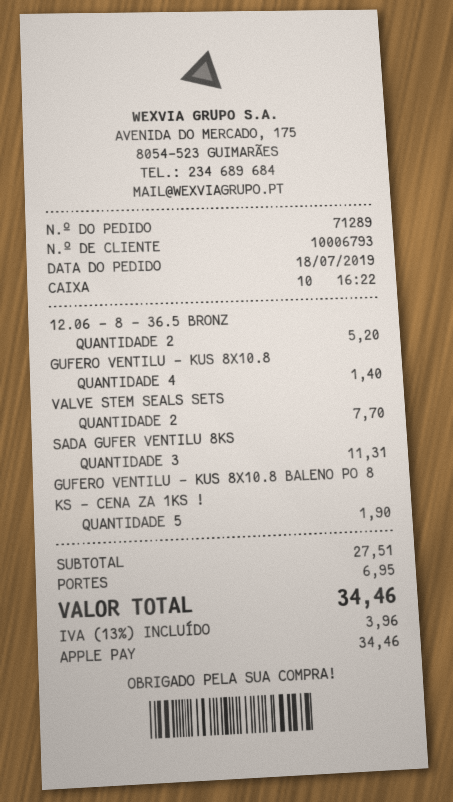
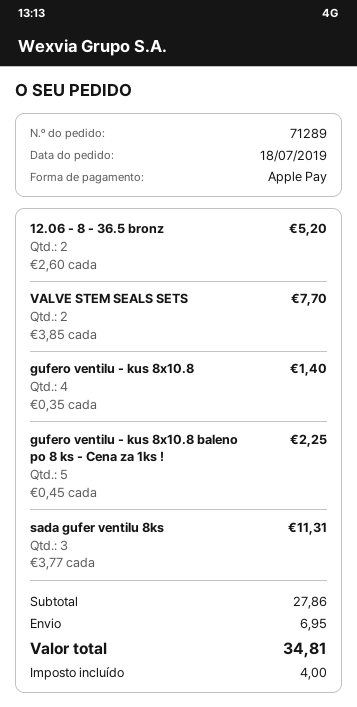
GUFERO VENTILU - KUS 8X10.8 BALENO PO 8 KS - CENA ZA 1KS !: 5 for 1.90 -> 5 for 2.25
subtotal: 27.51 -> 27.86
tax: 3.96 -> 4.00
total: 34.46 -> 34.81

